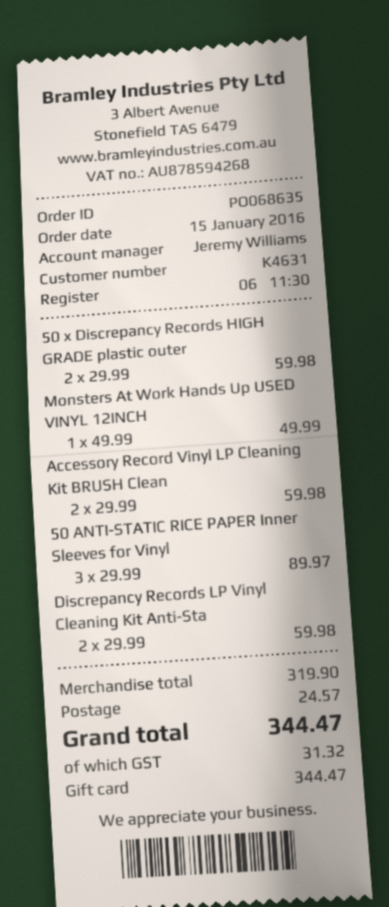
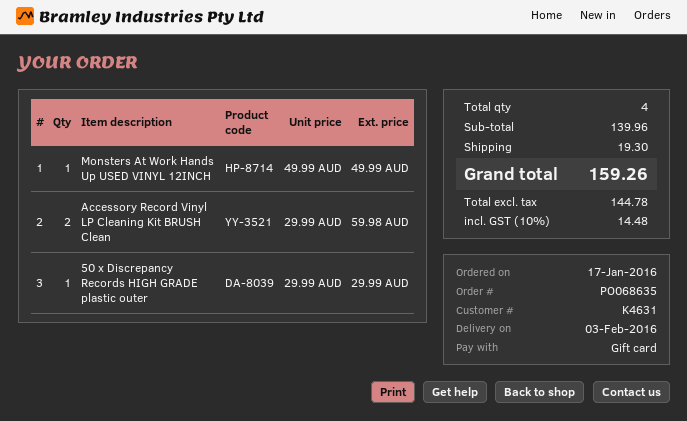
order date: 2016-01-15 -> 2016-01-17
50 x Discrepancy Records HIGH GRADE plastic outer: 2 x 29.99 = 59.98 -> 1 x 29.99 = 29.99
50 ANTI-STATIC RICE PAPER Inner Sleeves for Vinyl: 3 x 29.99 = 89.97 -> none
Discrepancy Records LP Vinyl Cleaning Kit Anti-Sta: 2 x 29.99 = 59.98 -> none
subtotal: 319.90 -> 139.96
shipping: 24.57 -> 19.30
tax: 31.32 -> 14.48
total: 344.47 -> 159.26

